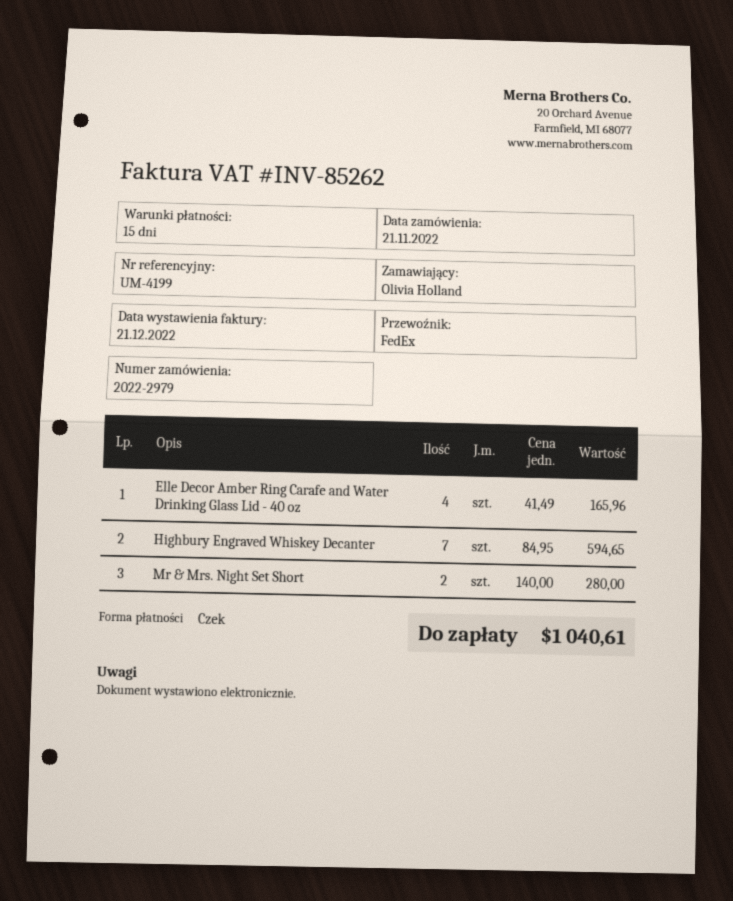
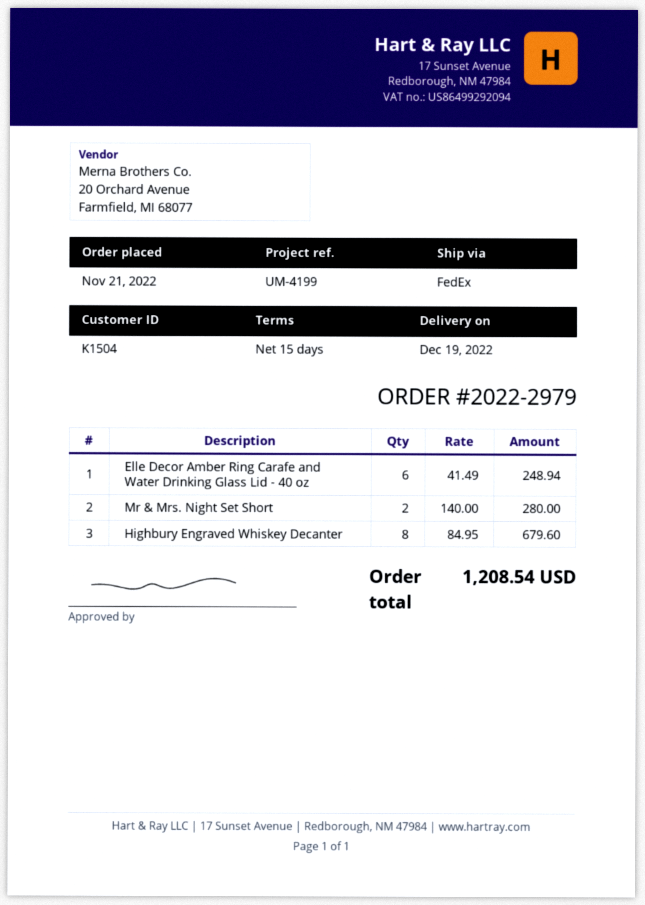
Elle Decor Amber Ring Carafe and Water Drinking Glass Lid - 40 oz: 4 x 41.49 = 165.96 -> 6 x 41.49 = 248.94
Highbury Engraved Whiskey Decanter: 7 x 84.95 = 594.65 -> 8 x 84.95 = 679.60
total: 1040.61 -> 1208.54

